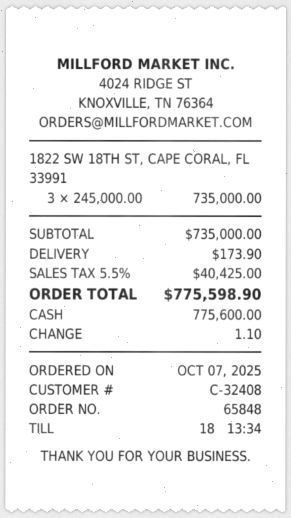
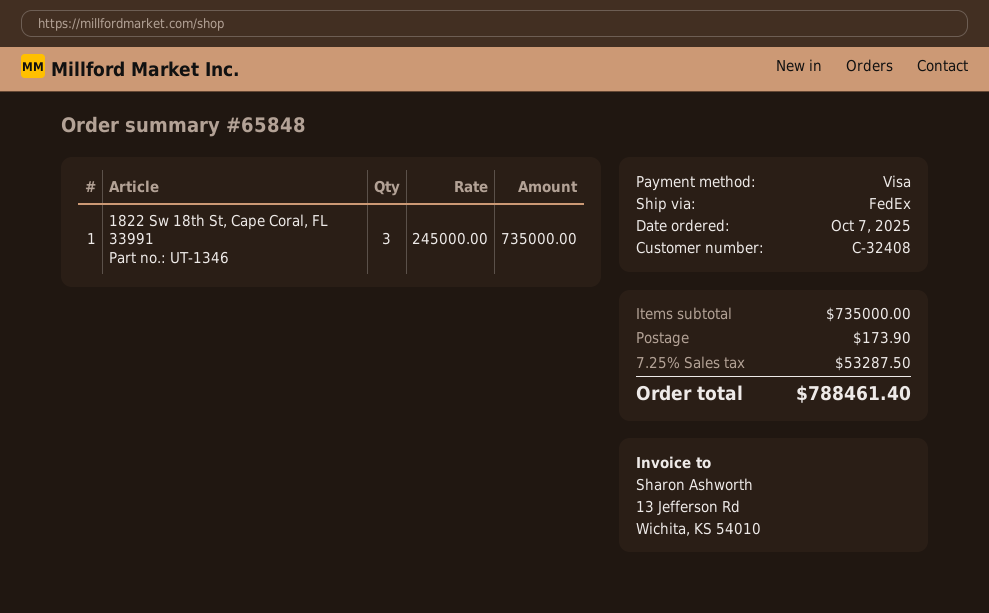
payment method: cash -> Visa
tax: 5.5% = 40425.00 -> 7.25% = 53287.50
total: 775598.90 -> 788461.40

